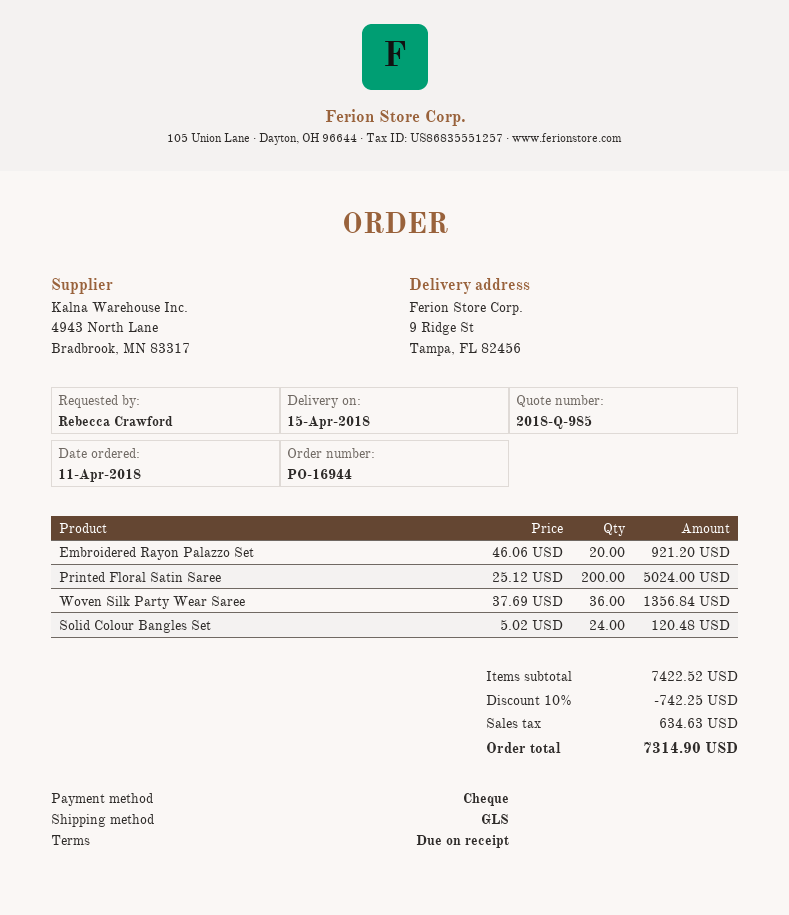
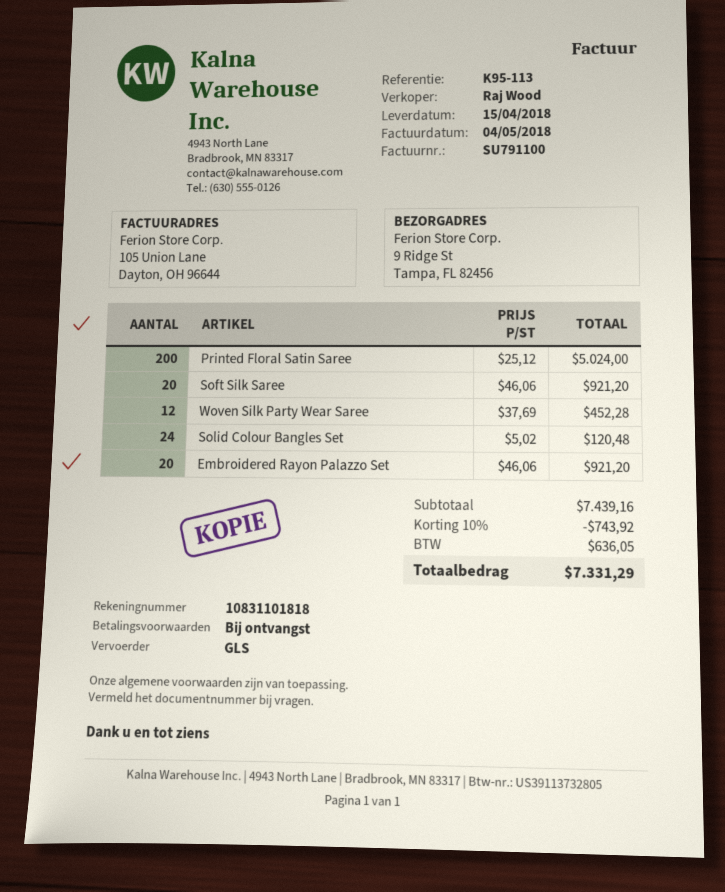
Woven Silk Party Wear Saree: 36 x 37.69 = 1356.84 -> 12 x 37.69 = 452.28
Soft Silk Saree: none -> 20 x 46.06 = 921.20
subtotal: 7422.52 -> 7439.16
discount: 10% = 742.25 -> 10% = 743.92
tax: 634.63 -> 636.05
total: 7314.90 -> 7331.29

